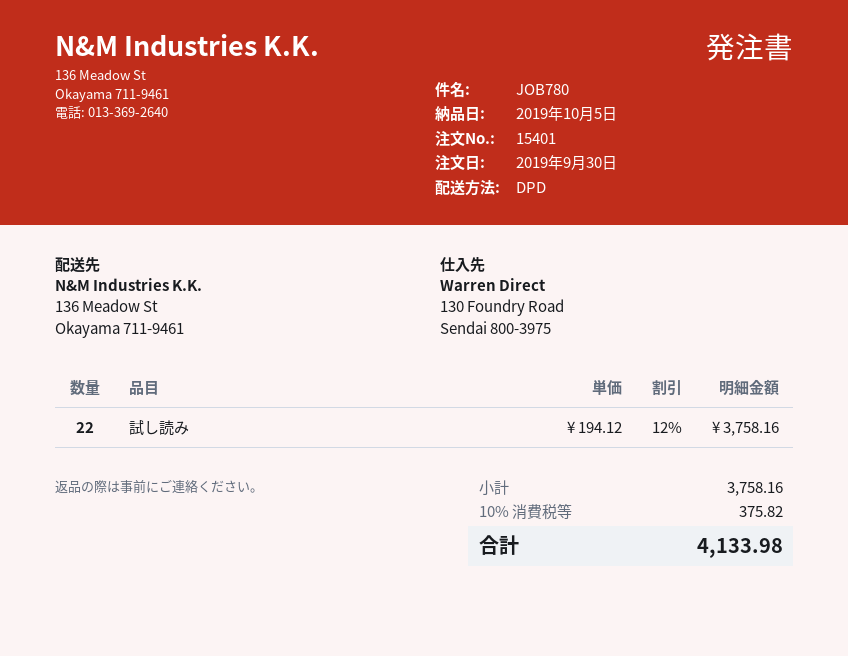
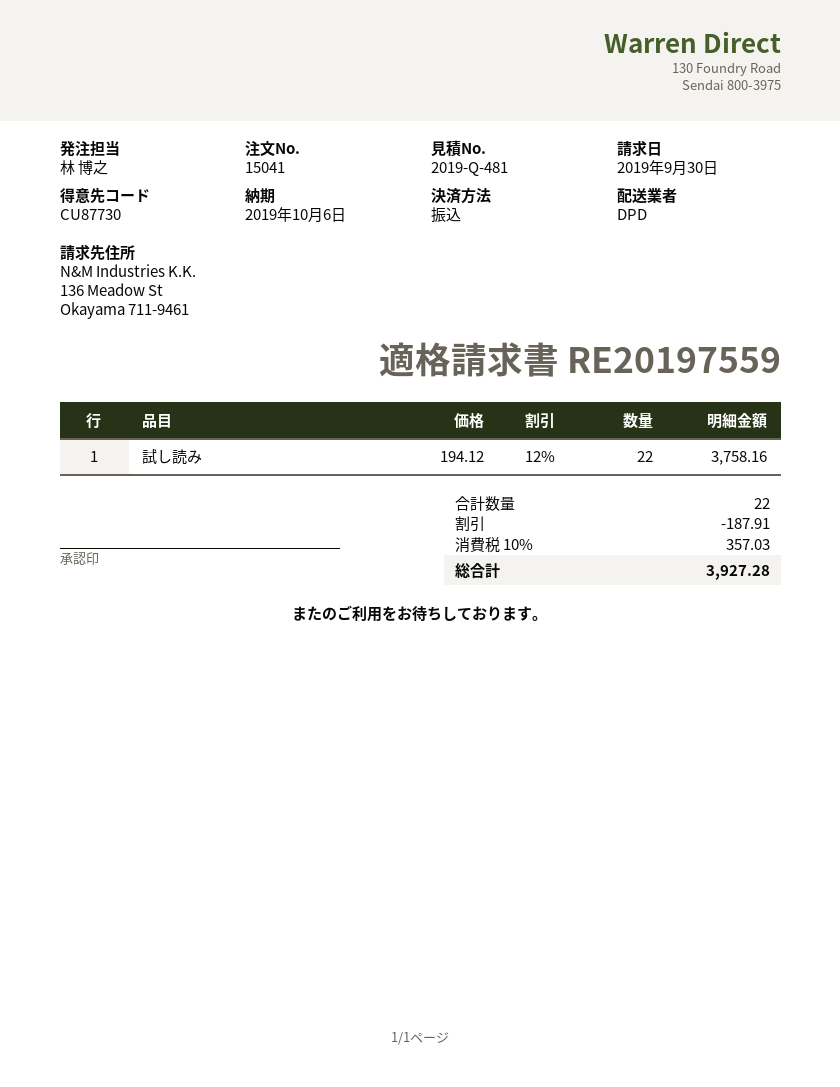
order number: 15401 -> 15041
delivery date: 2019-10-05 -> 2019-10-06
discount: none -> 187.91
tax: 10% = 375.82 -> 10% = 357.03
total: 4133.98 -> 3927.28

